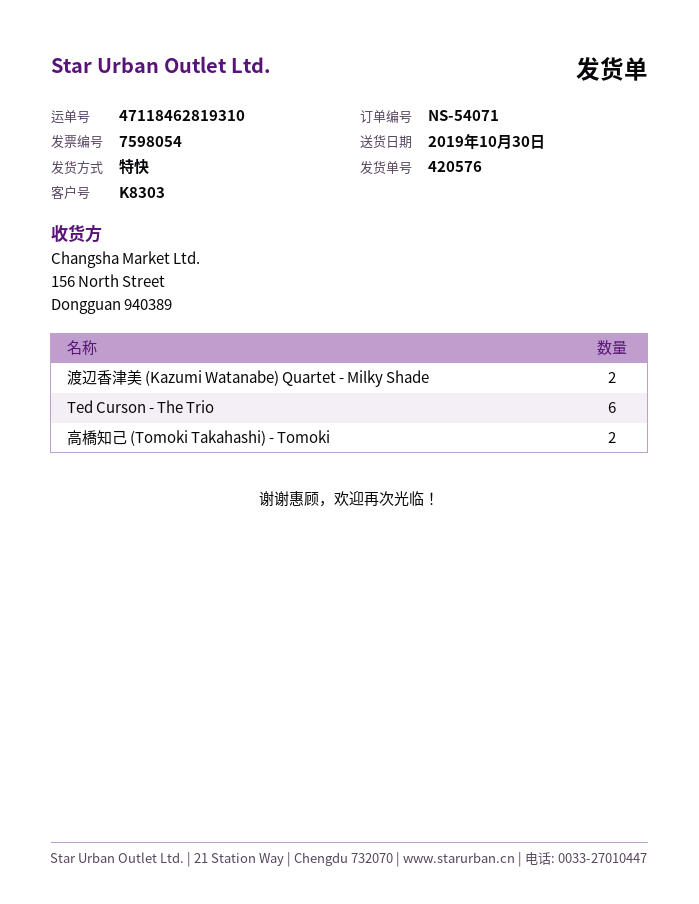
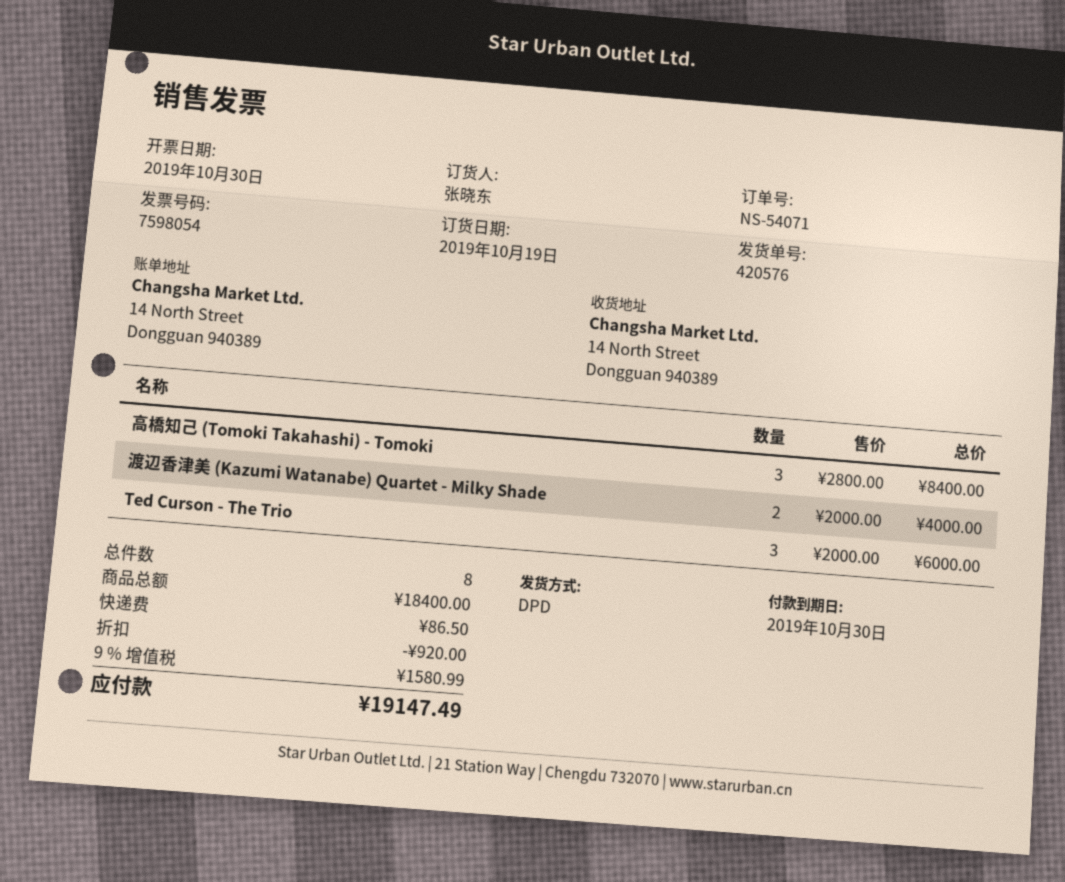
shipping method: express -> DPD
ship to: 156 North Street, Dongguan 940389 -> 14 North Street, Dongguan 940389
Ted Curson - The Trio: 6 -> 3
高橋知己 (Tomoki Takahashi) - Tomoki: 2 -> 3

